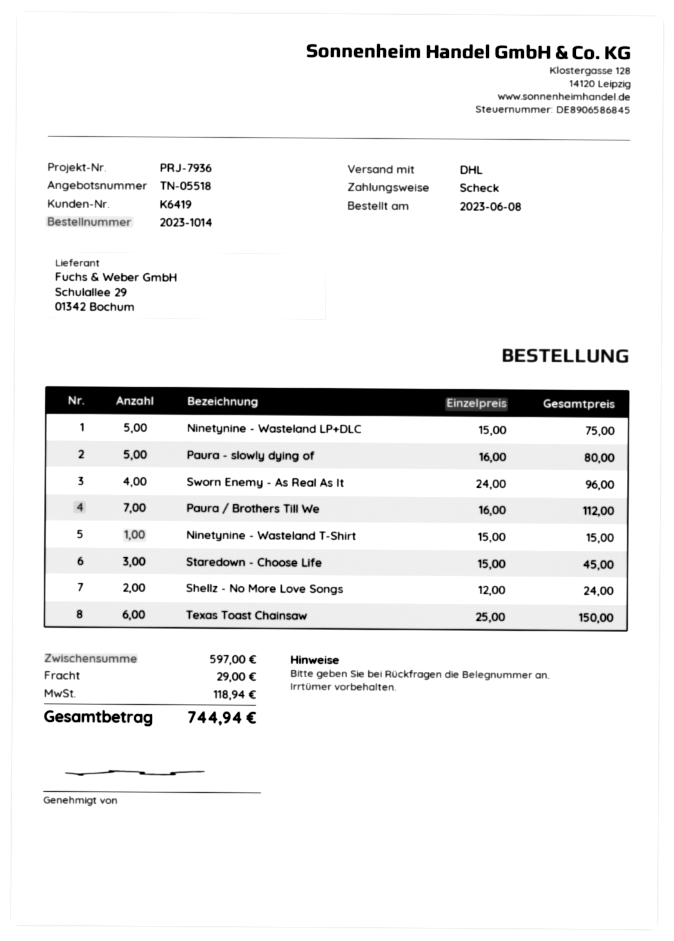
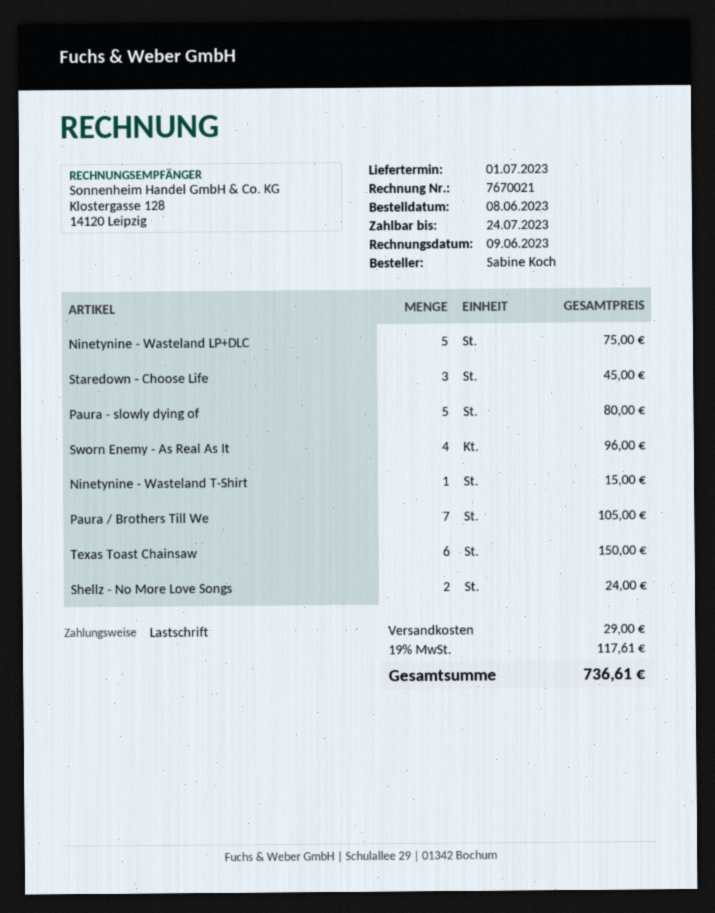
payment method: cheque -> direct debit
Paura / Brothers Till We: 7 for 112.00 -> 7 for 105.00
tax: 118.94 -> 117.61
total: 744.94 -> 736.61

